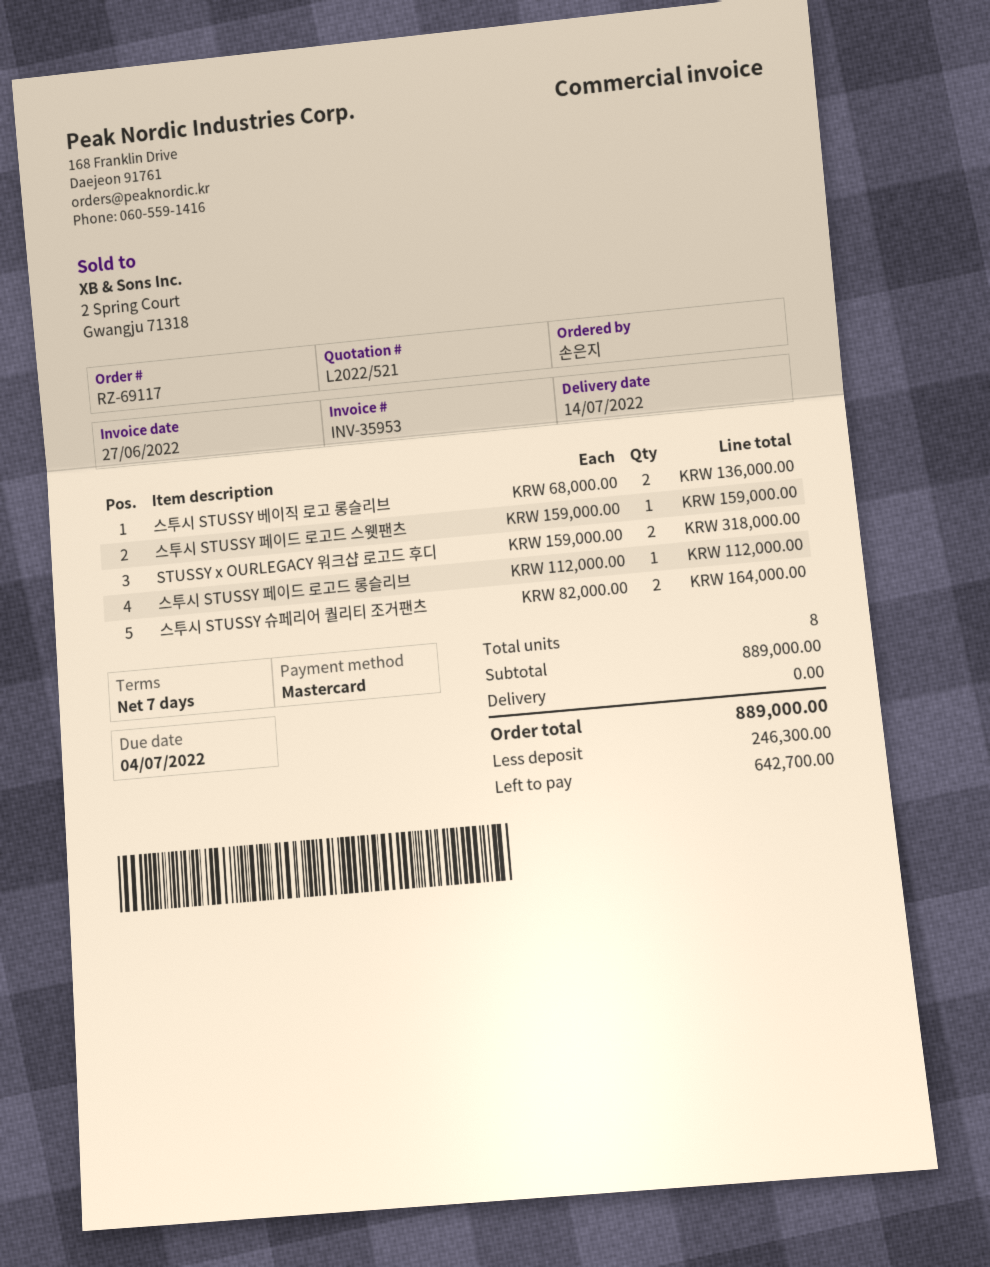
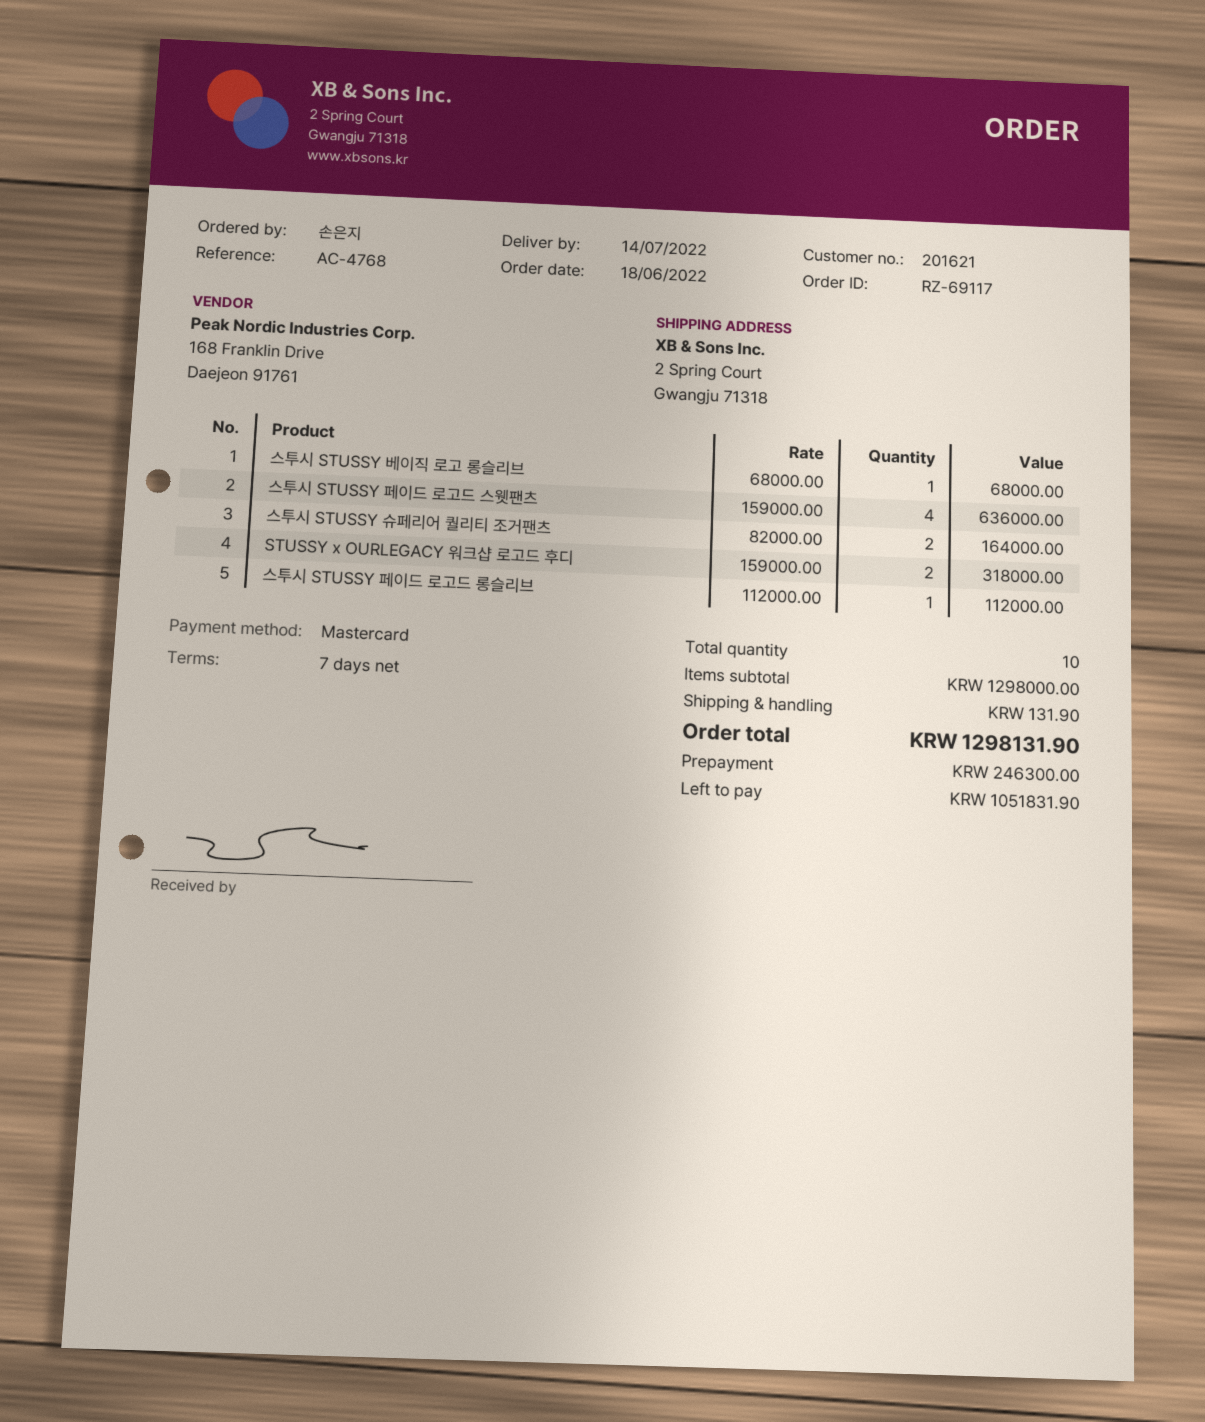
스투시 STUSSY 베이직 로고 롱슬리브: 2 x 68000.00 = 136000.00 -> 1 x 68000.00 = 68000.00
스투시 STUSSY 페이드 로고드 스웻팬츠: 1 x 159000.00 = 159000.00 -> 4 x 159000.00 = 636000.00
total quantity: 8 -> 10
subtotal: 889000.00 -> 1298000.00
shipping: 0.00 -> 131.90
total: 889000.00 -> 1298131.90
balance: 642700.00 -> 1051831.90

